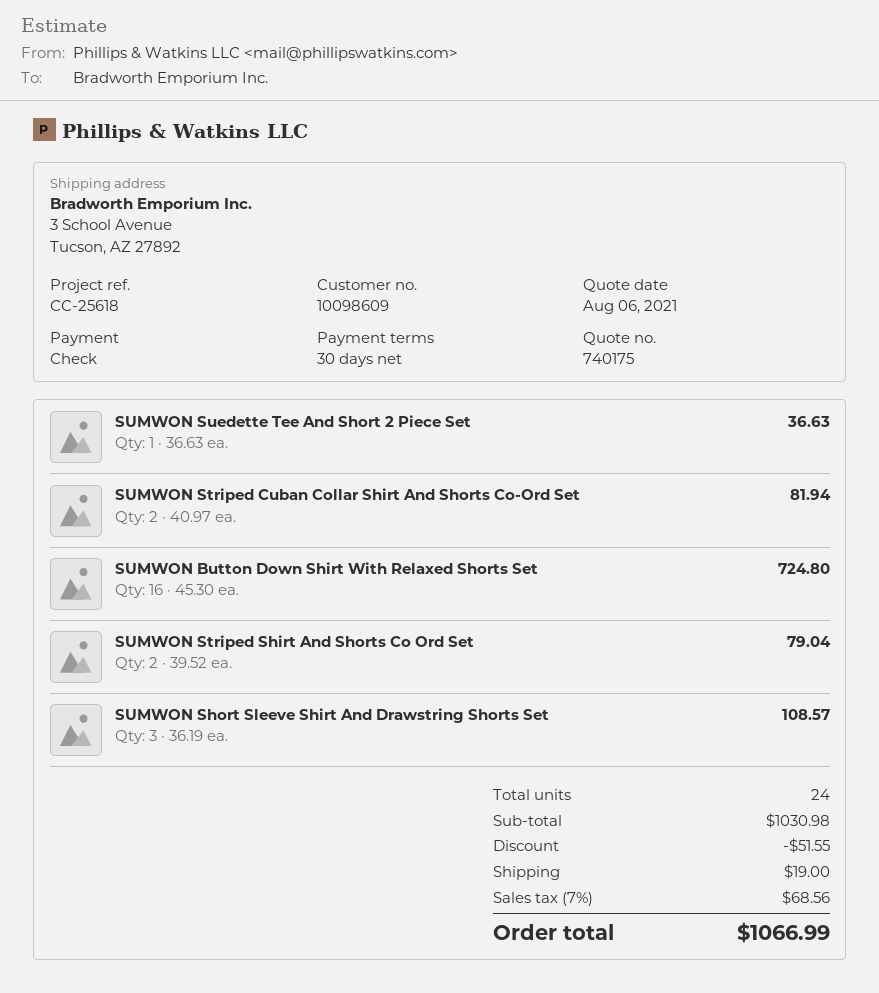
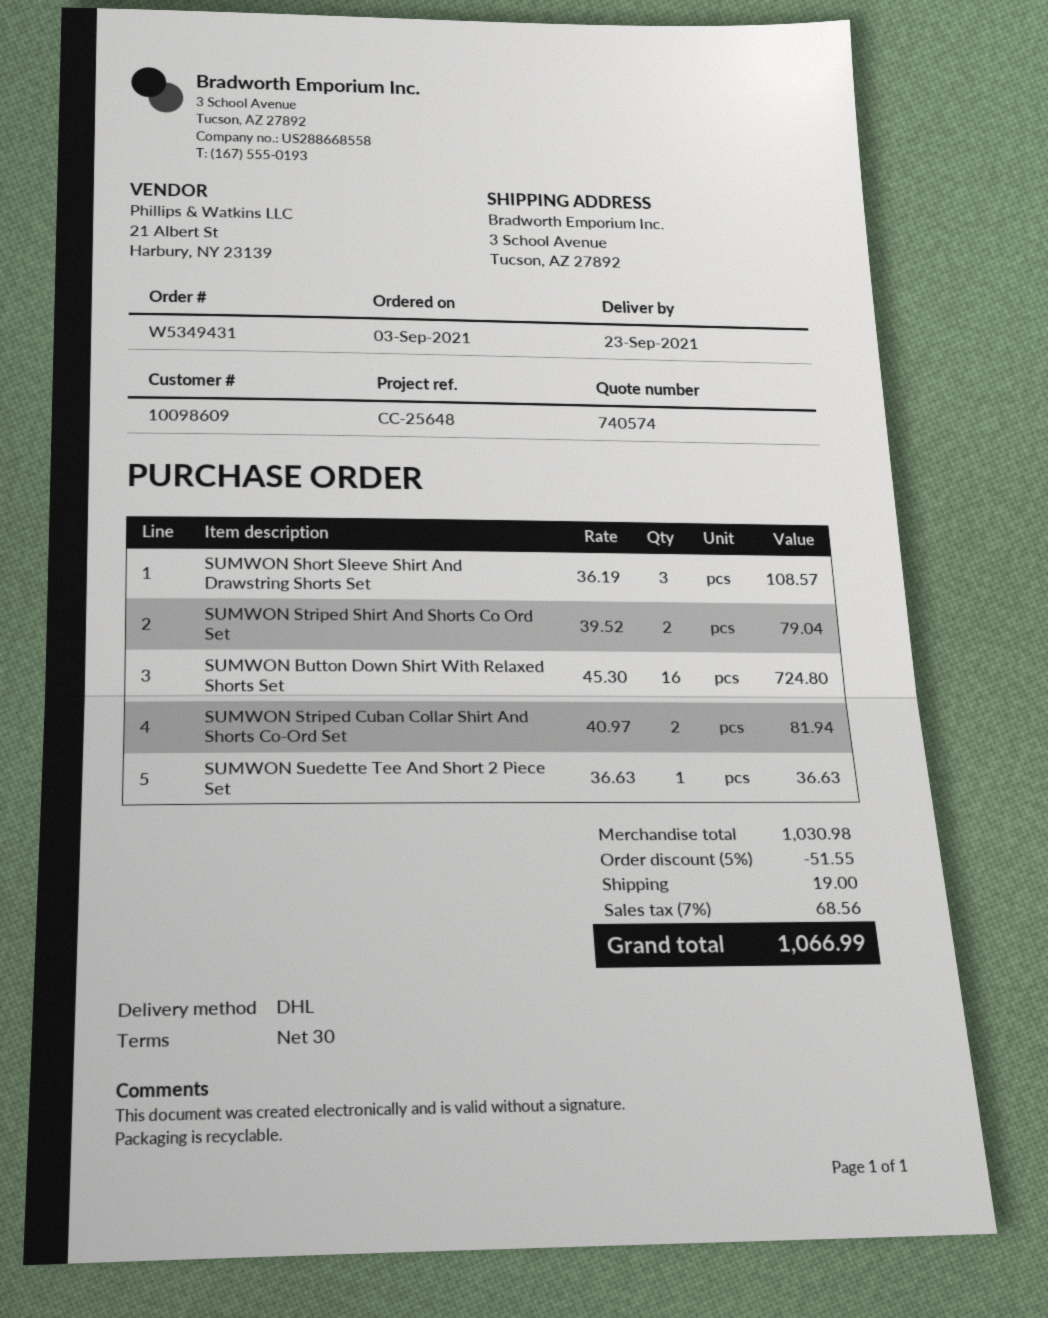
quote number: 740175 -> 740574
reference: CC-25618 -> CC-25648

